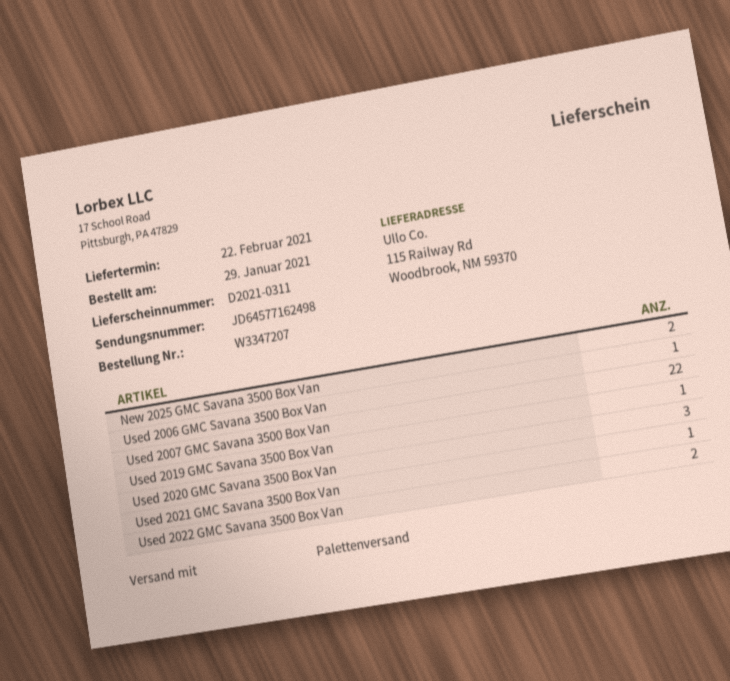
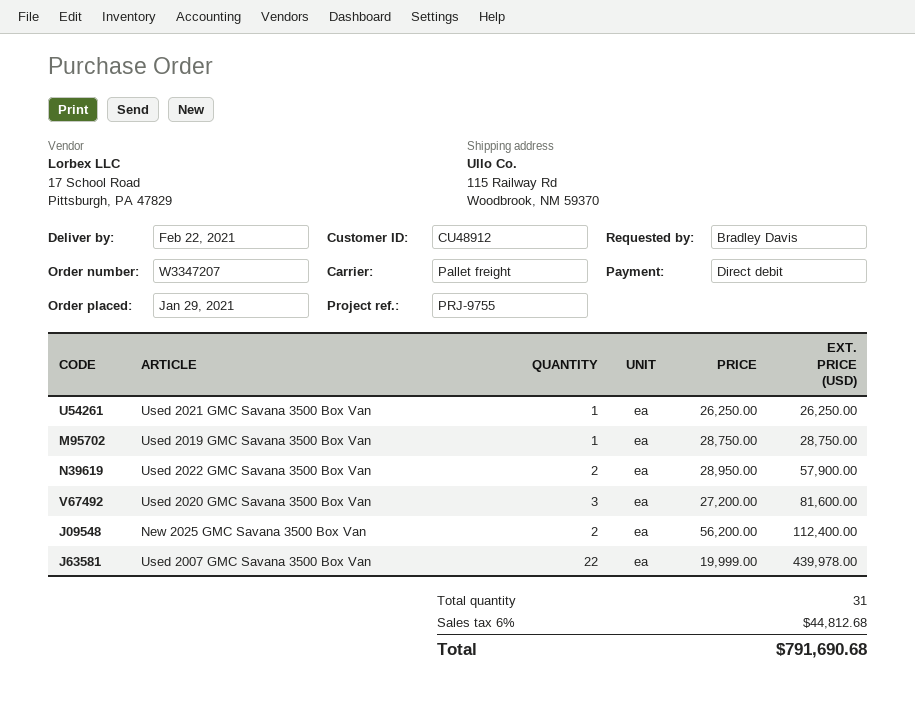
Used 2006 GMC Savana 3500 Box Van: 1 -> none

